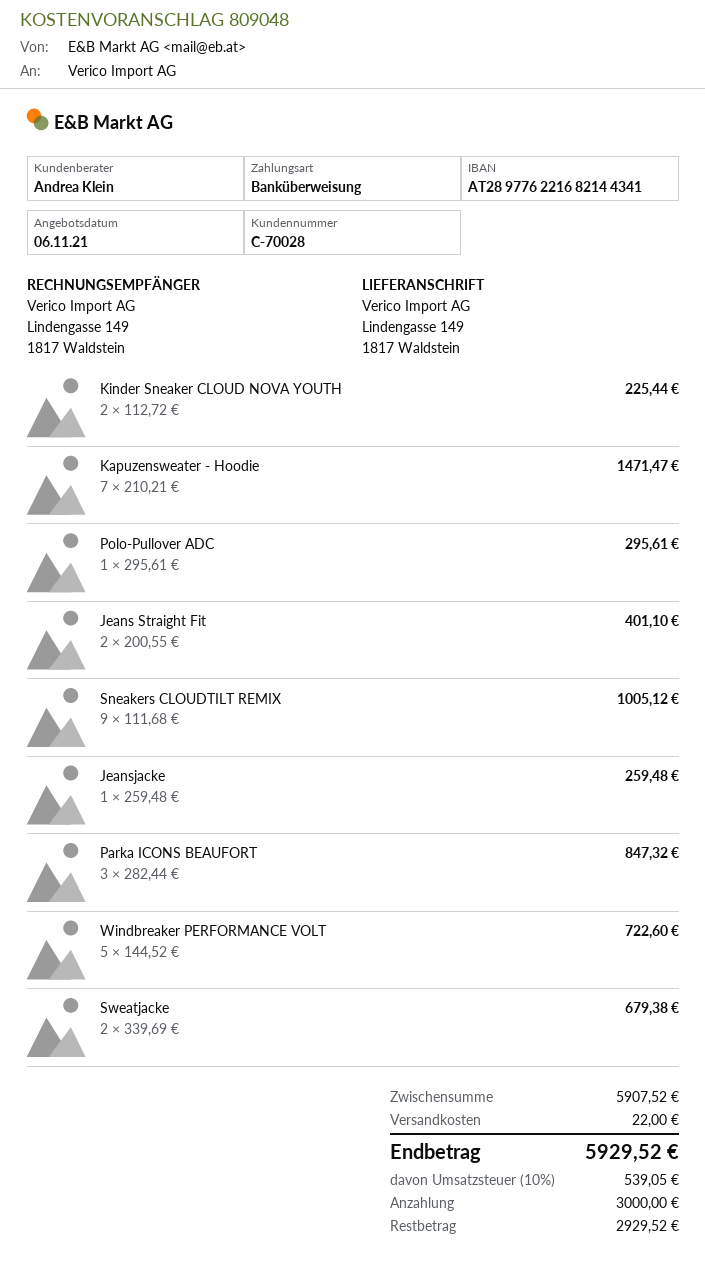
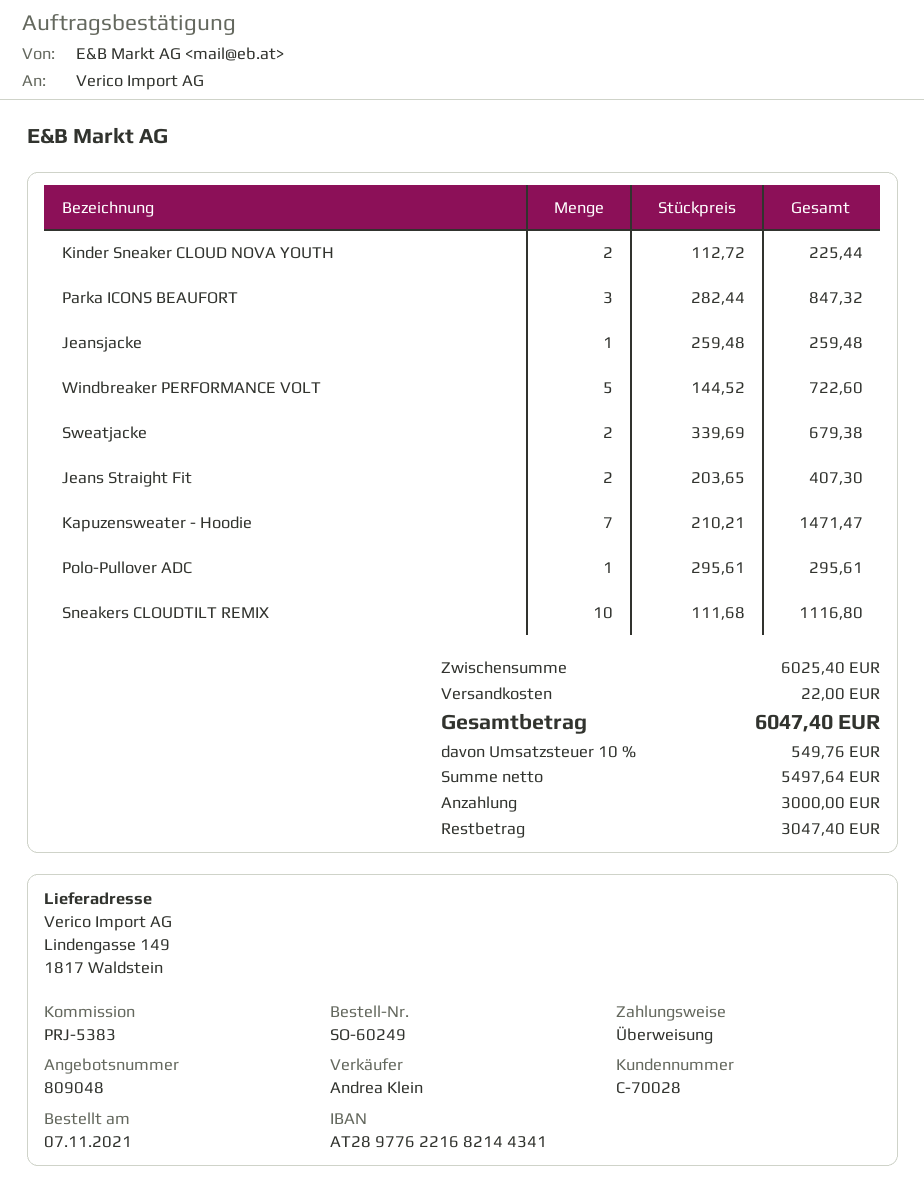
Jeans Straight Fit: 2 x 200.55 = 401.10 -> 2 x 203.65 = 407.30
Sneakers CLOUDTILT REMIX: 9 x 111.68 = 1005.12 -> 10 x 111.68 = 1116.80
subtotal: 5907.52 -> 6025.40
tax: 10% = 539.05 -> 10% = 549.76
total: 5929.52 -> 6047.40
balance: 2929.52 -> 3047.40

